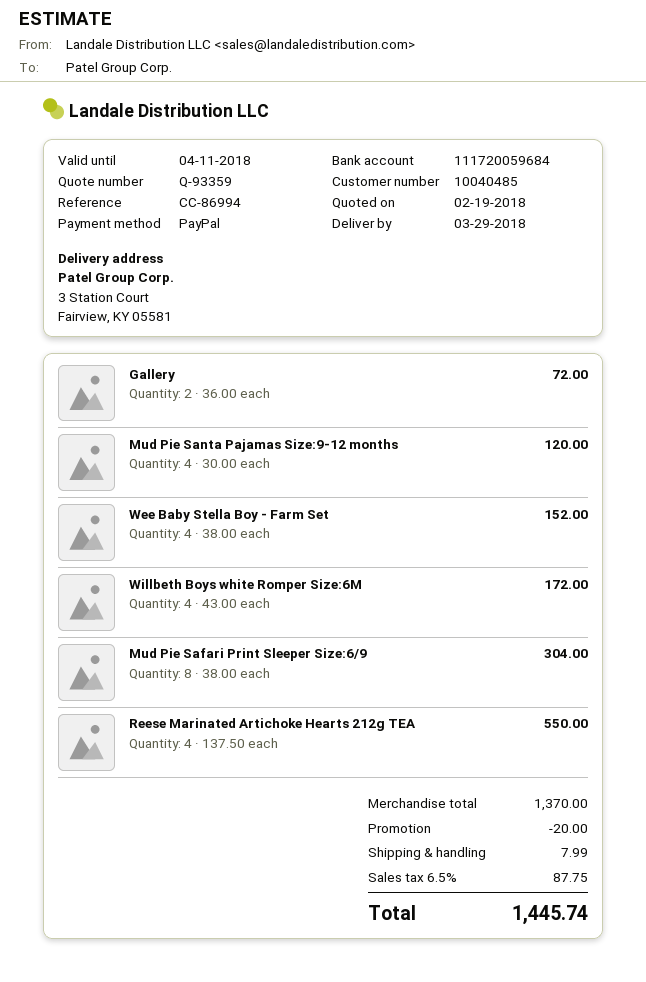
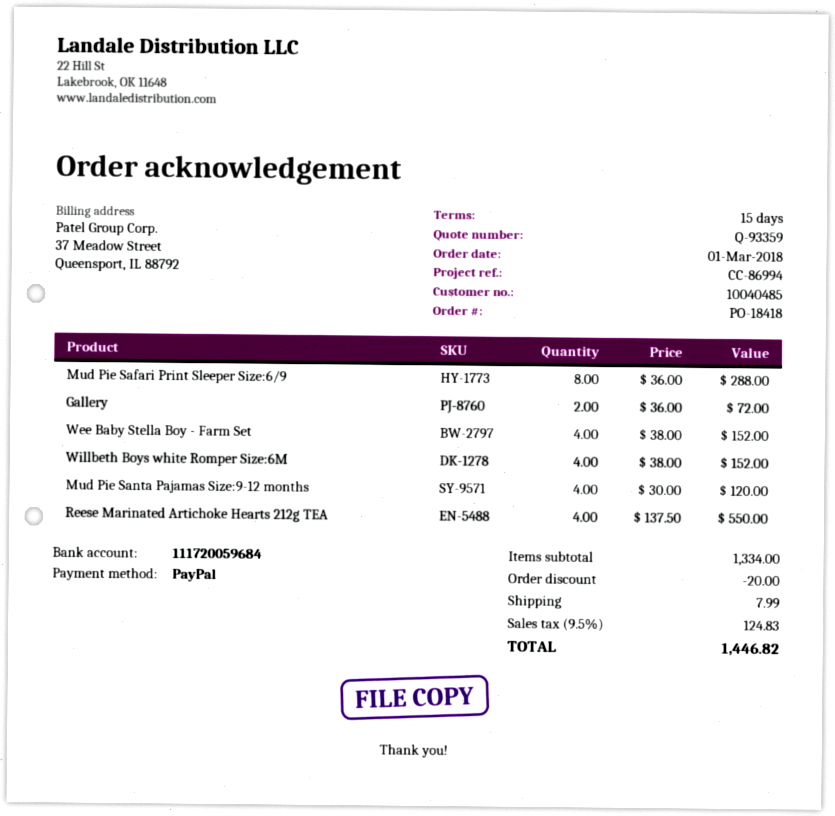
Willbeth Boys white Romper Size:6M: 4 x 43.00 = 172.00 -> 4 x 38.00 = 152.00
Mud Pie Safari Print Sleeper Size:6/9: 8 x 38.00 = 304.00 -> 8 x 36.00 = 288.00
subtotal: 1370.00 -> 1334.00
tax: 6.5% = 87.75 -> 9.5% = 124.83
total: 1445.74 -> 1446.82

